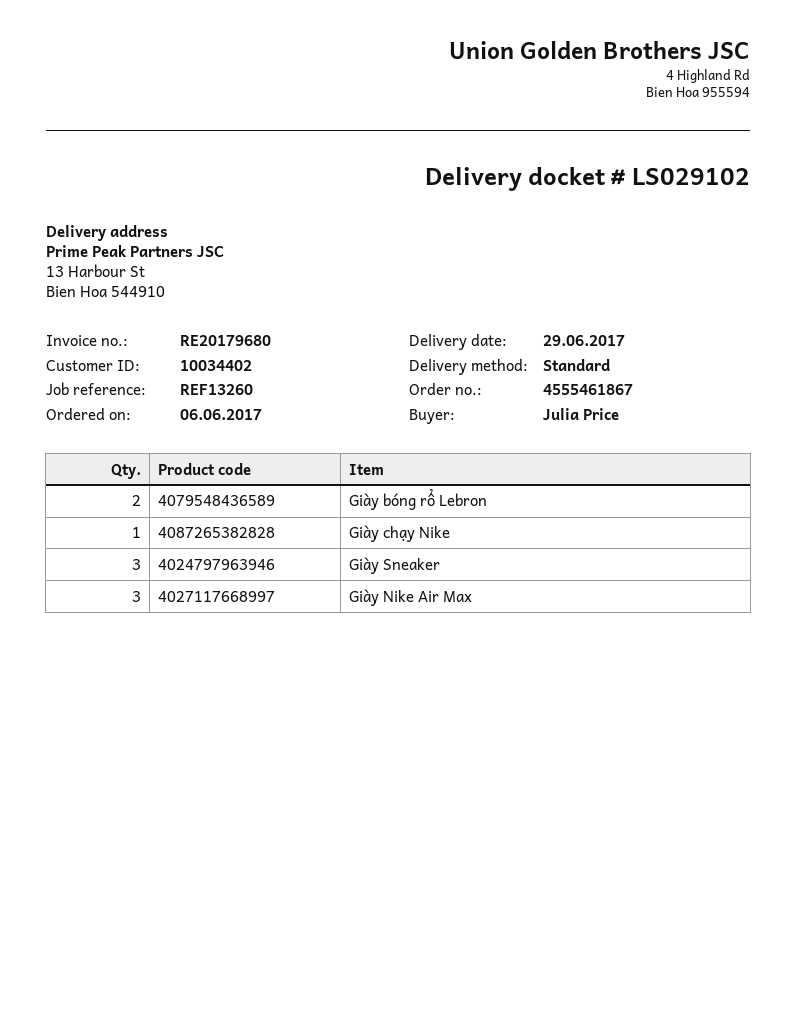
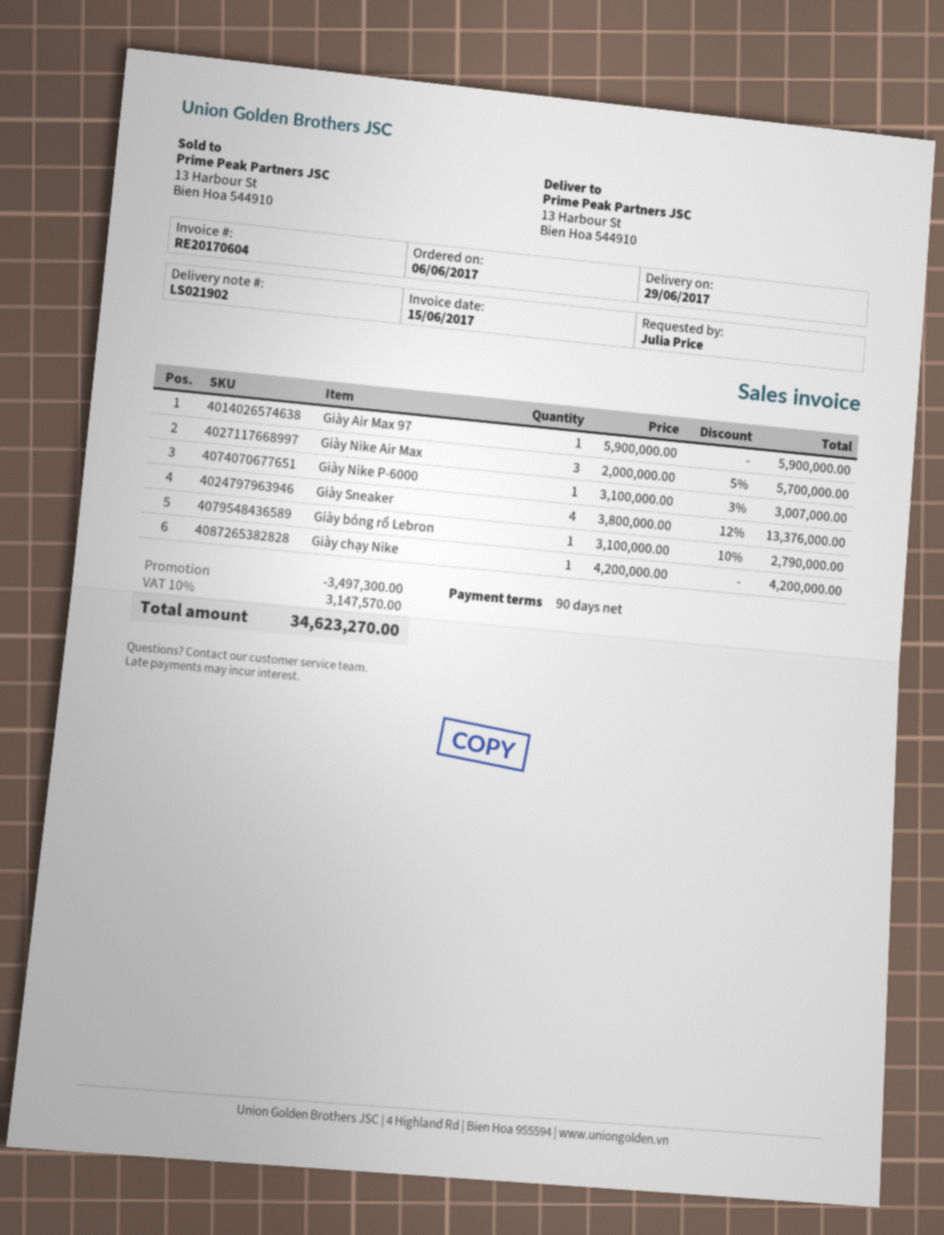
delivery note number: LS029102 -> LS021902
invoice number: RE20179680 -> RE20170604
Giày bóng rổ Lebron: 2 -> 1
Giày Sneaker: 3 -> 4
Giày Air Max 97: none -> 1
Giày Nike P-6000: none -> 1

